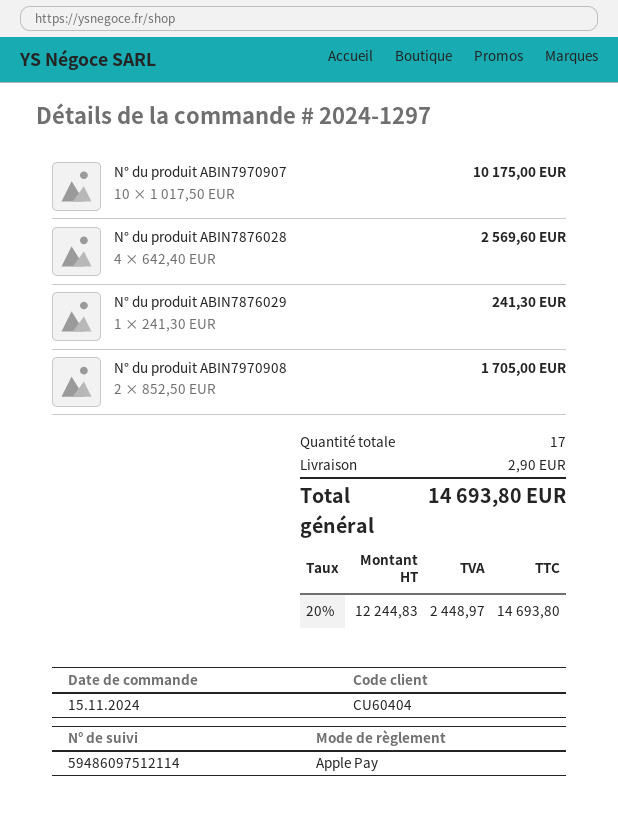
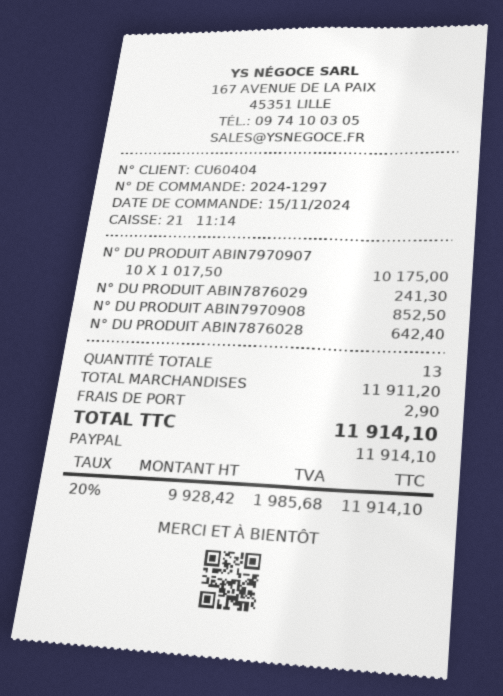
payment method: Apple Pay -> PayPal
N° du produit ABIN7876028: 4 x 642.40 = 2569.60 -> 1 x 642.40 = 642.40
N° du produit ABIN7970908: 2 x 852.50 = 1705.00 -> 1 x 852.50 = 852.50
total quantity: 17 -> 13
net: 12244.83 -> 9928.42
tax: 20% = 2448.97 -> 20% = 1985.68
total: 14693.80 -> 11914.10

